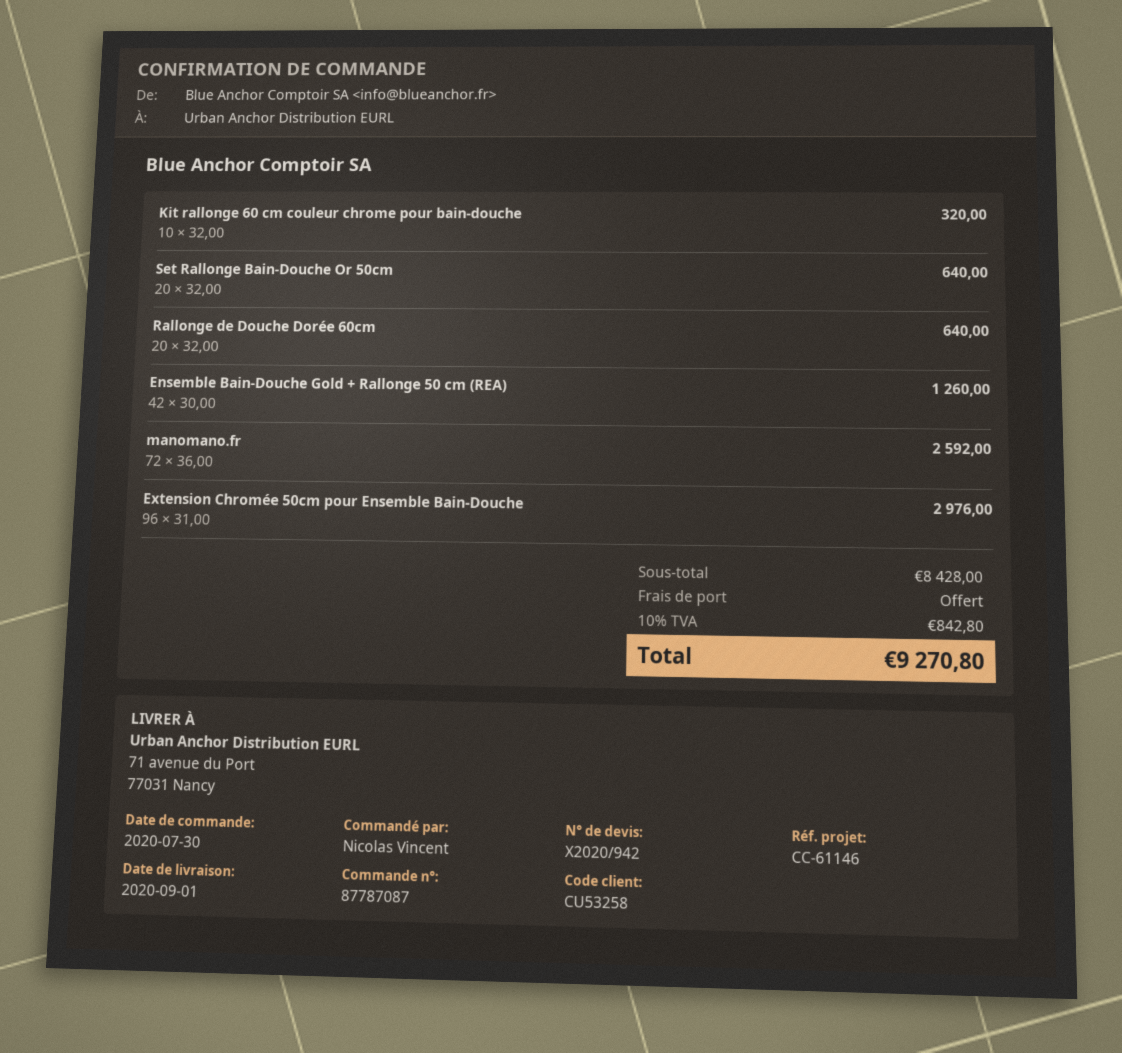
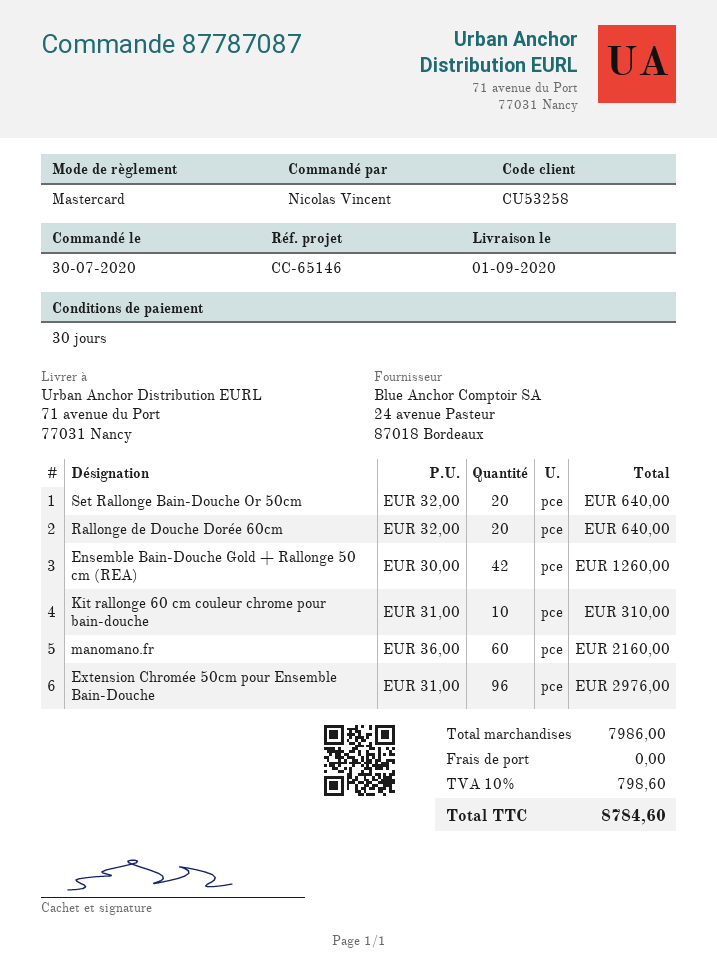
reference: CC-61146 -> CC-65146
Kit rallonge 60 cm couleur chrome pour bain‑douche: 10 x 32.00 = 320.00 -> 10 x 31.00 = 310.00
manomano.fr: 72 x 36.00 = 2592.00 -> 60 x 36.00 = 2160.00
subtotal: 8428.00 -> 7986.00
tax: 10% = 842.80 -> 10% = 798.60
total: 9270.80 -> 8784.60

